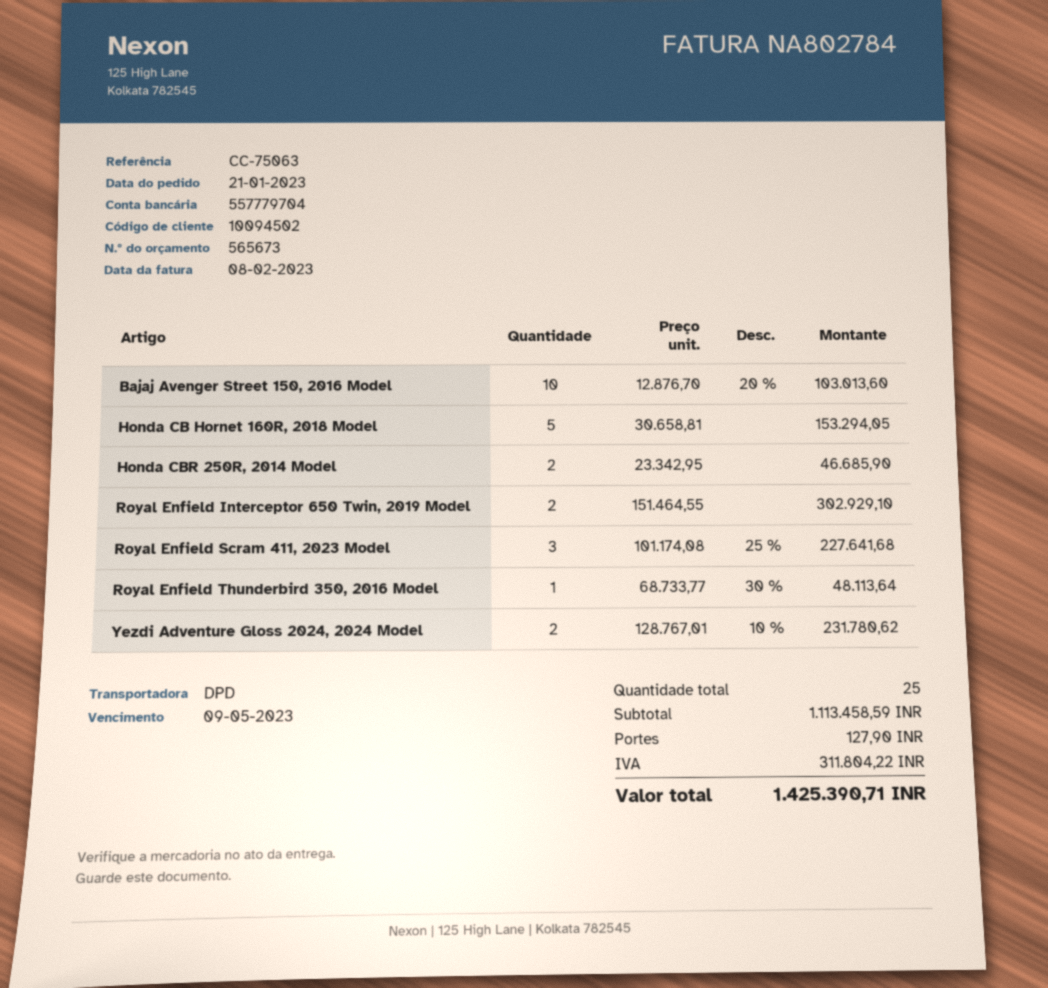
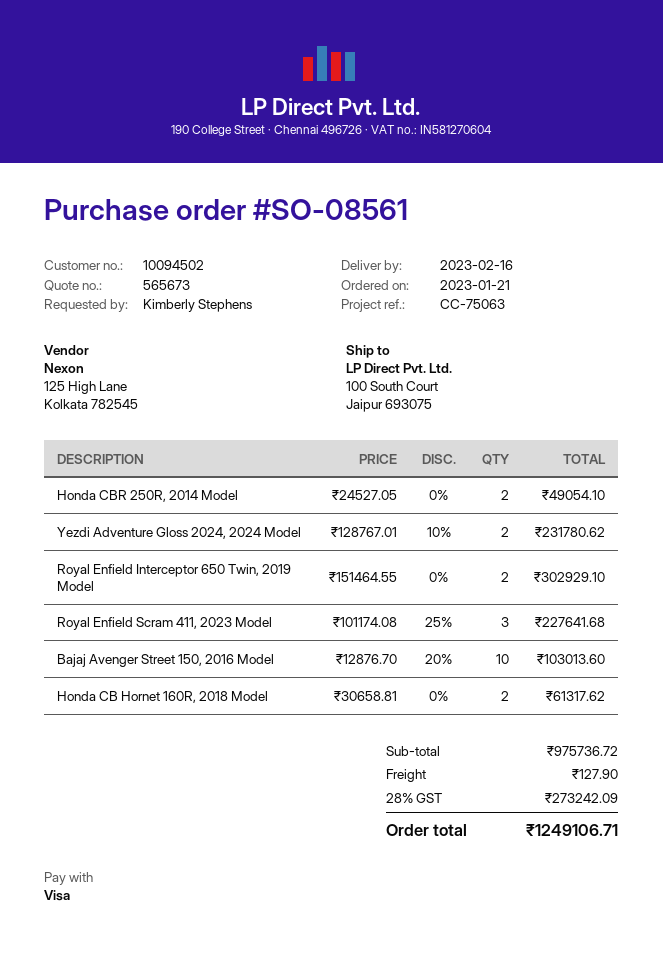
Honda CB Hornet 160R, 2018 Model: 5 x 30658.81 = 153294.05 -> 2 x 30658.81 = 61317.62
Honda CBR 250R, 2014 Model: 2 x 23342.95 = 46685.90 -> 2 x 24527.05 = 49054.10
Royal Enfield Thunderbird 350, 2016 Model: 1 x 68733.77 - 30% = 48113.64 -> none
subtotal: 1113458.59 -> 975736.72
tax: 311804.22 -> 273242.09
total: 1425390.71 -> 1249106.71

